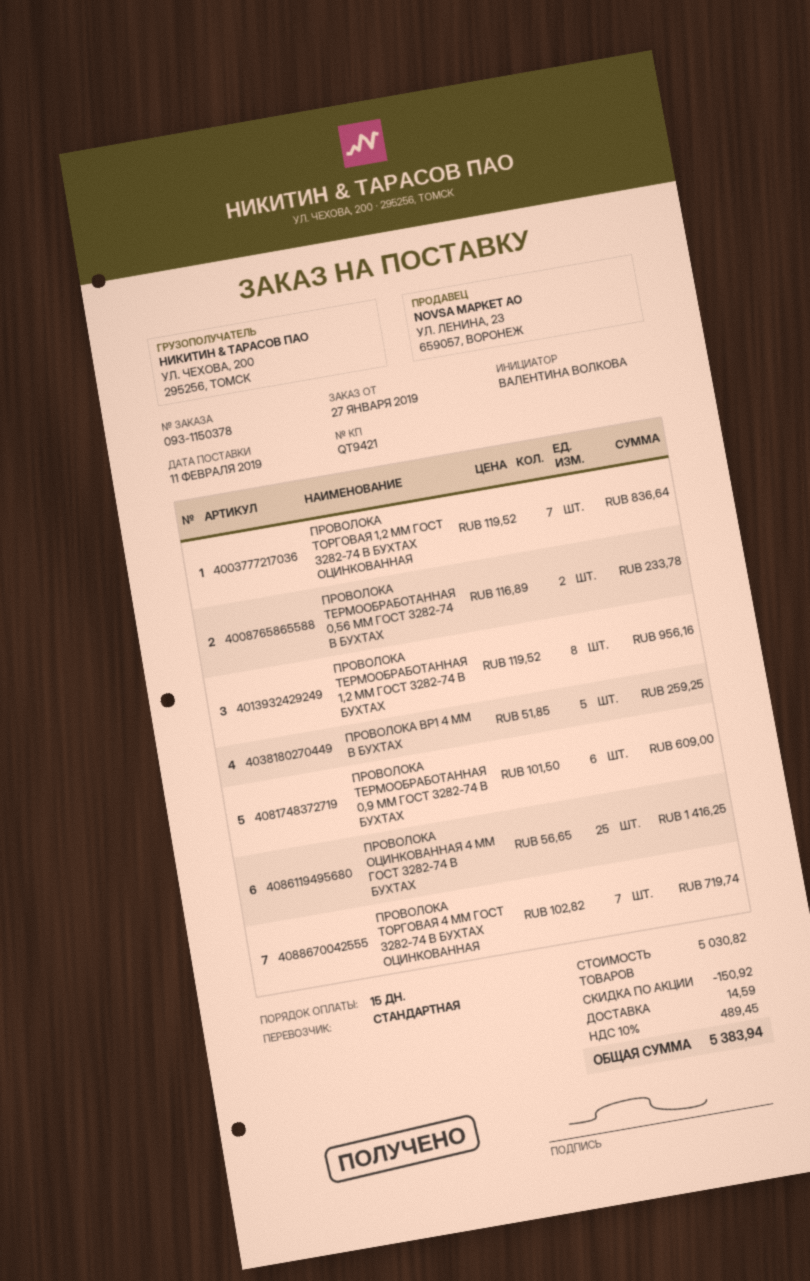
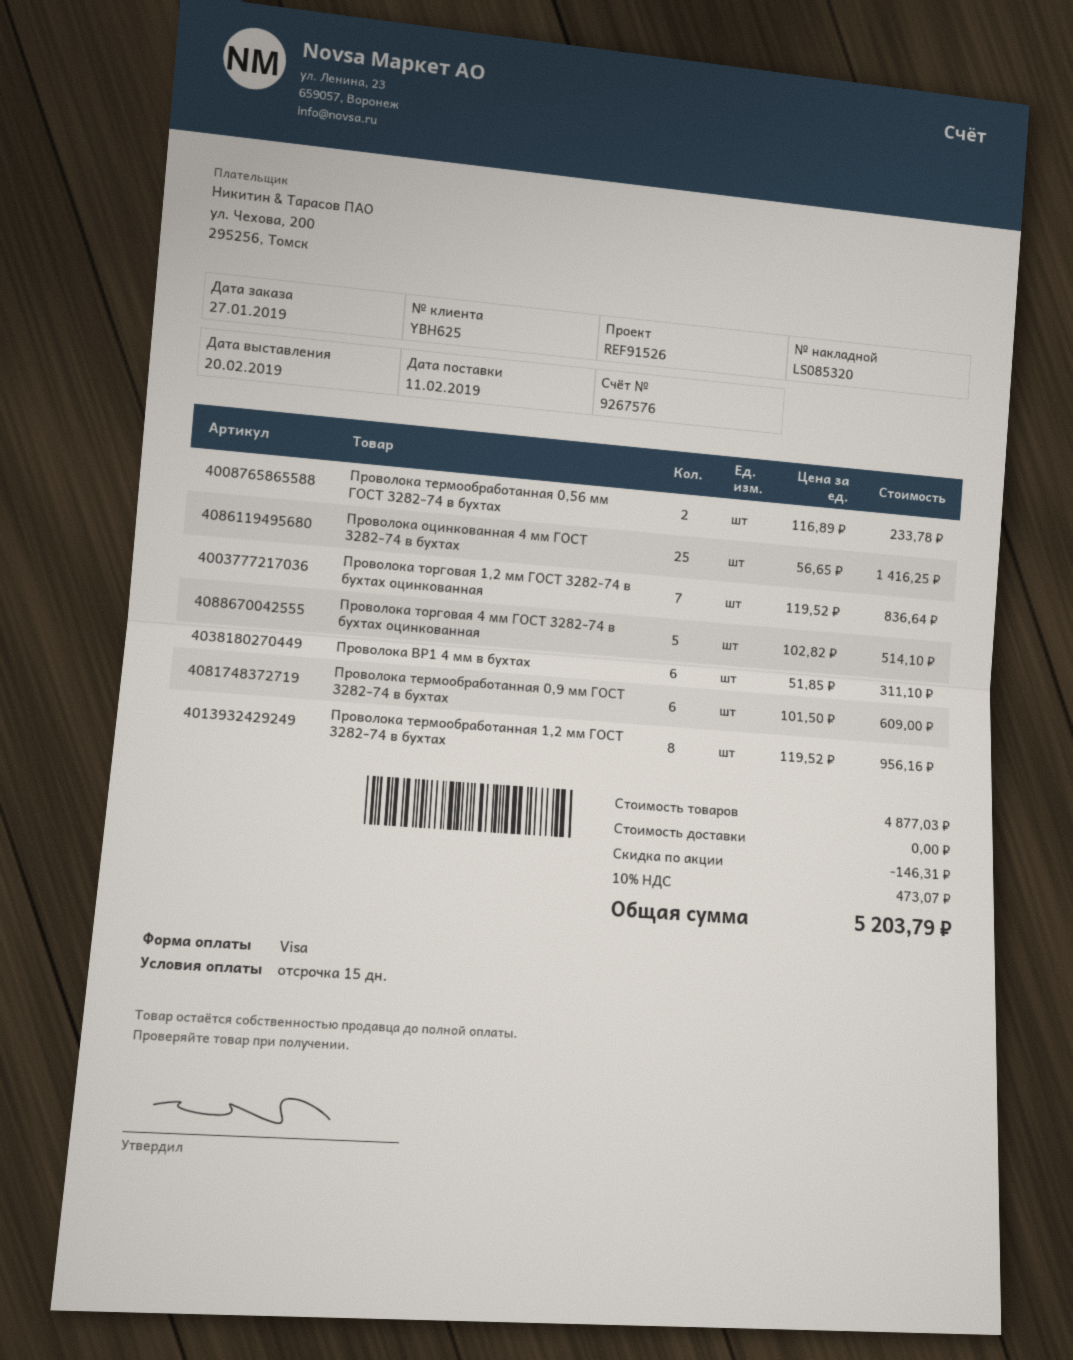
ПРОВОЛОКА ВР1 4 ММ В БУХТАХ: 5 x 51.85 = 259.25 -> 6 x 51.85 = 311.10
ПРОВОЛОКА ТОРГОВАЯ 4 ММ ГОСТ 3282-74 В БУХТАХ ОЦИНКОВАННАЯ: 7 x 102.82 = 719.74 -> 5 x 102.82 = 514.10
subtotal: 5030.82 -> 4877.03
discount: 150.92 -> 146.31
shipping: 14.59 -> 0.00
tax: 10% = 489.45 -> 10% = 473.07
total: 5383.94 -> 5203.79

